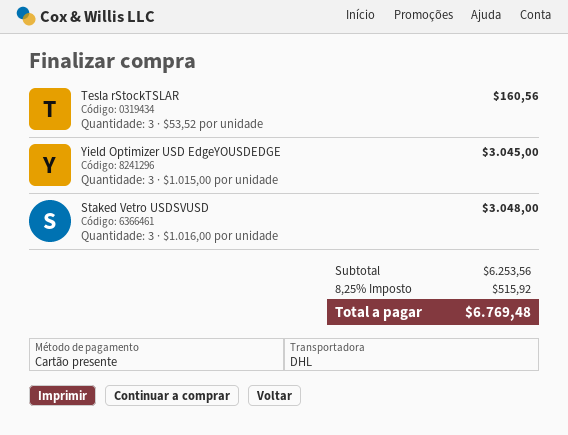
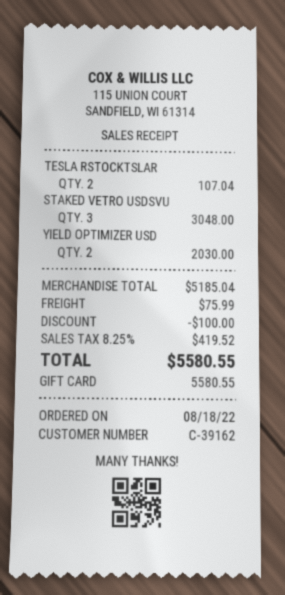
Tesla rStockTSLAR: 3 for 160.56 -> 2 for 107.04
Yield Optimizer USD EdgeYOUSDEDGE: 3 for 3045.00 -> 2 for 2030.00
subtotal: 6253.56 -> 5185.04
discount: none -> 100.00
shipping: none -> 75.99
tax: 8.25% = 515.92 -> 8.25% = 419.52
total: 6769.48 -> 5580.55

